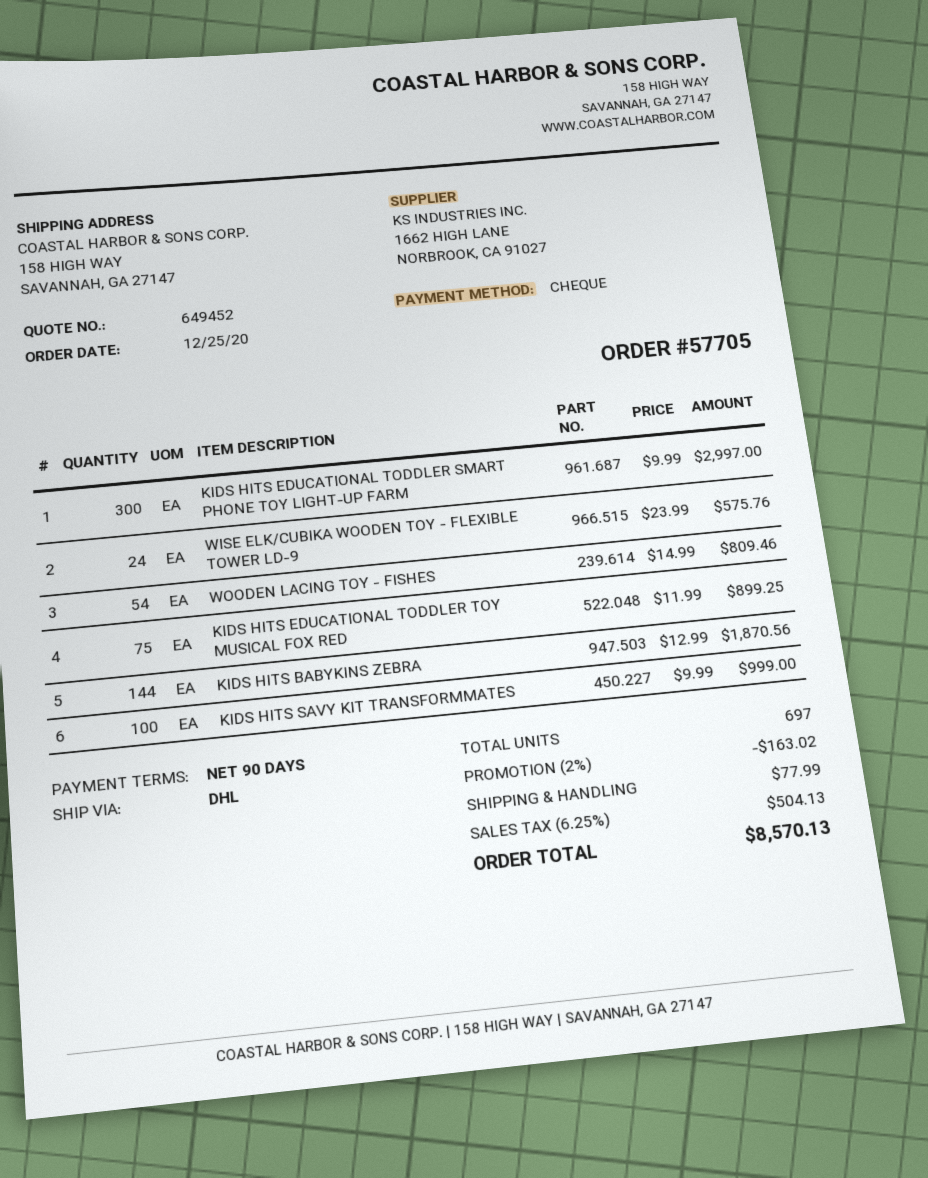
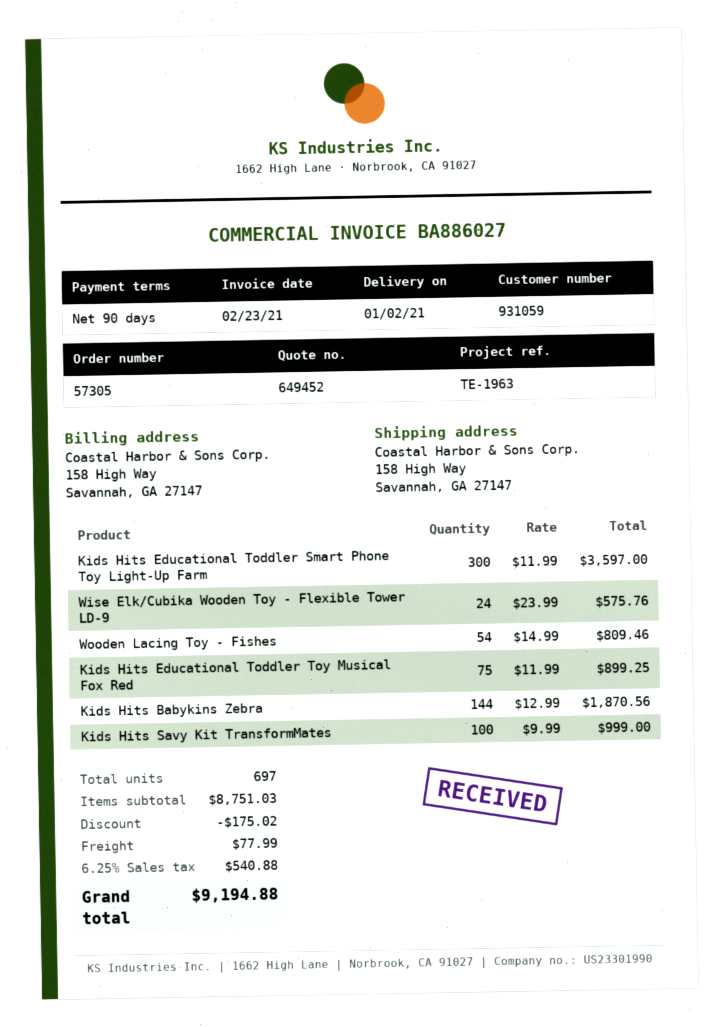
order number: 57705 -> 57305
KIDS HITS EDUCATIONAL TODDLER SMART PHONE TOY LIGHT-UP FARM: 300 x 9.99 = 2997.00 -> 300 x 11.99 = 3597.00
discount: 163.02 -> 175.02
tax: 6.25% = 504.13 -> 6.25% = 540.88
total: 8570.13 -> 9194.88

